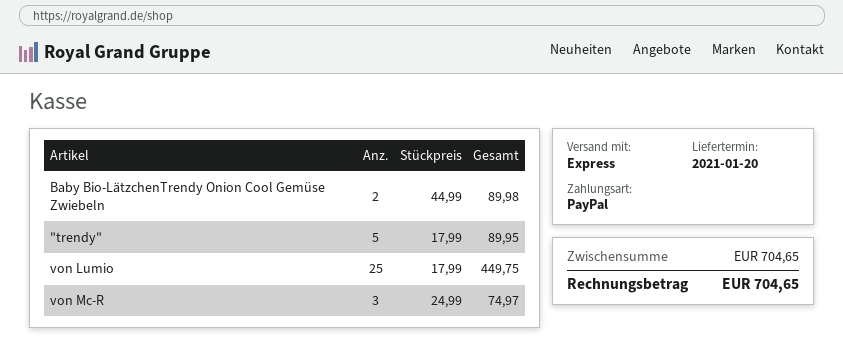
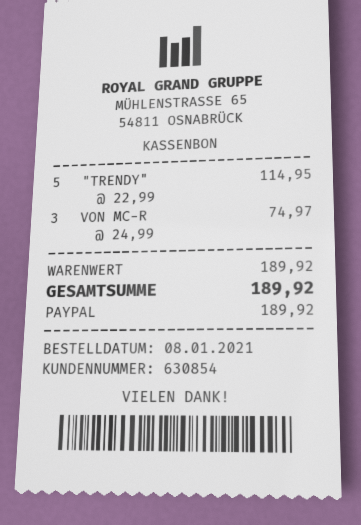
Baby Bio-LätzchenTrendy Onion Cool Gemüse Zwiebeln: 2 x 44.99 = 89.98 -> none
"trendy": 5 x 17.99 = 89.95 -> 5 x 22.99 = 114.95
von Lumio: 25 x 17.99 = 449.75 -> none
subtotal: 704.65 -> 189.92
total: 704.65 -> 189.92

